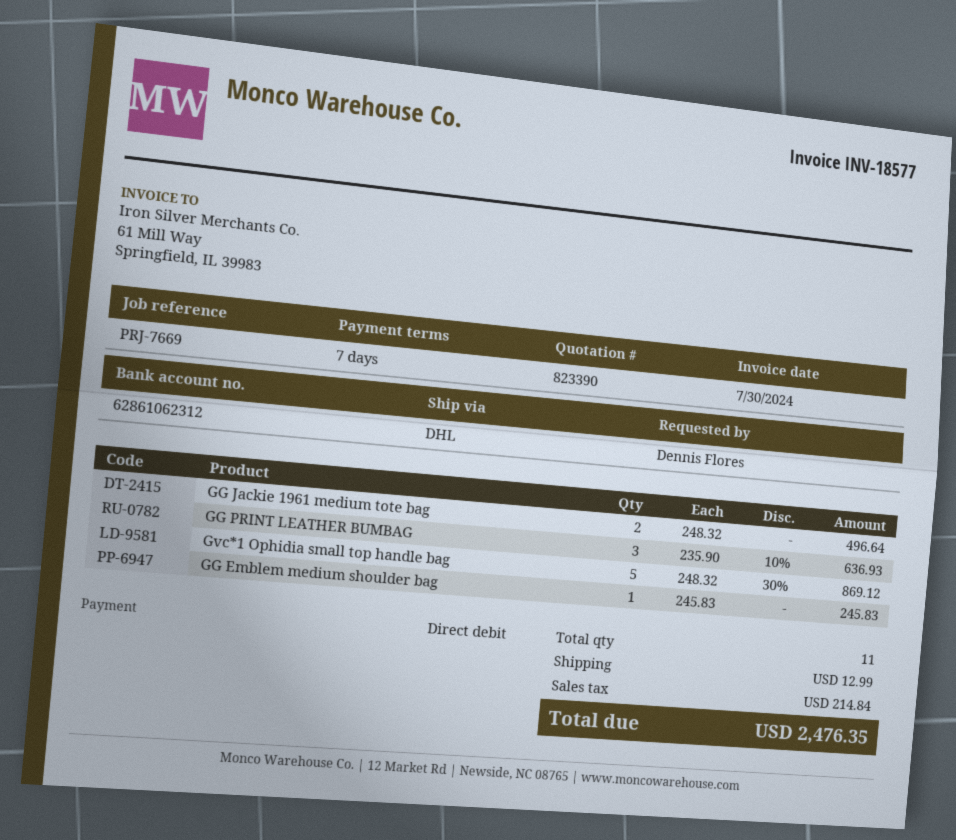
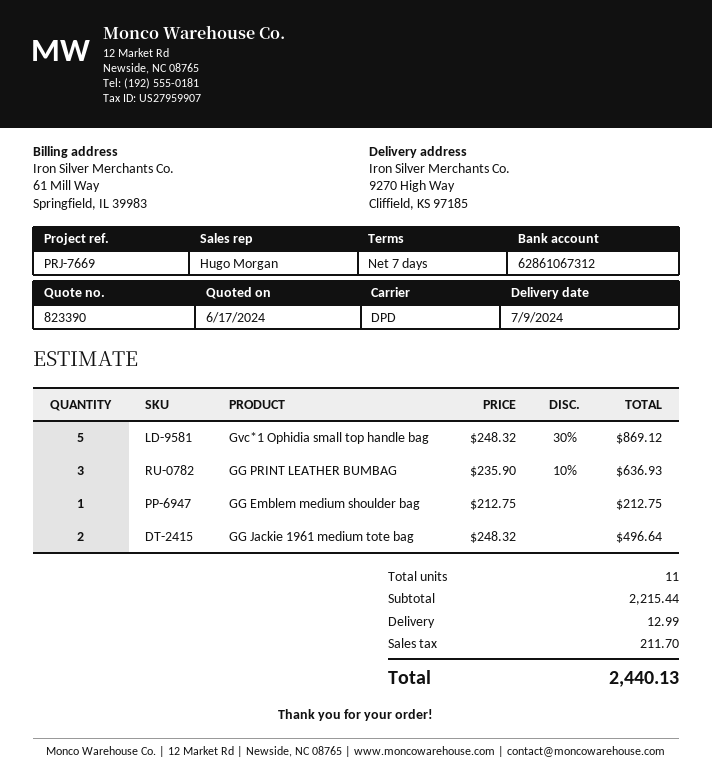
bank account: 62861062312 -> 62861067312
shipping method: DHL -> DPD
GG Emblem medium shoulder bag: 1 x 245.83 = 245.83 -> 1 x 212.75 = 212.75
tax: 214.84 -> 211.70
total: 2476.35 -> 2440.13

